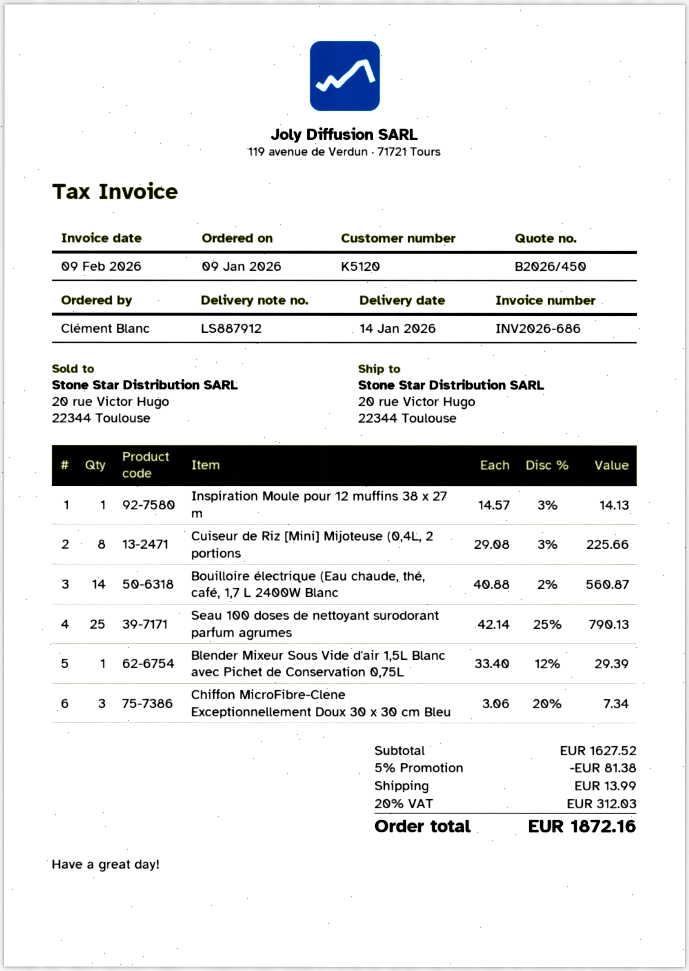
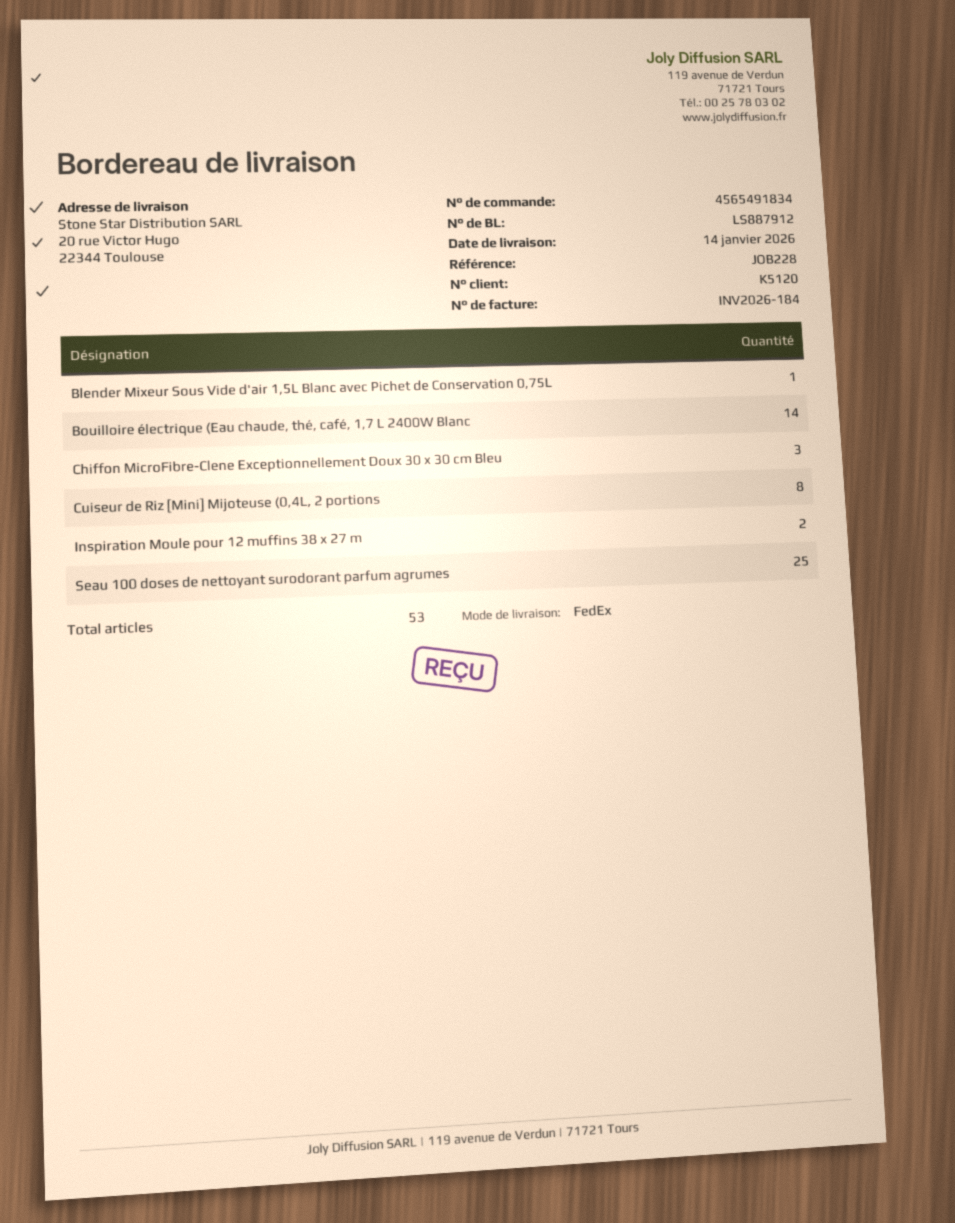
invoice number: INV2026-686 -> INV2026-184
Inspiration Moule pour 12 muffins 38 x 27 m: 1 -> 2

